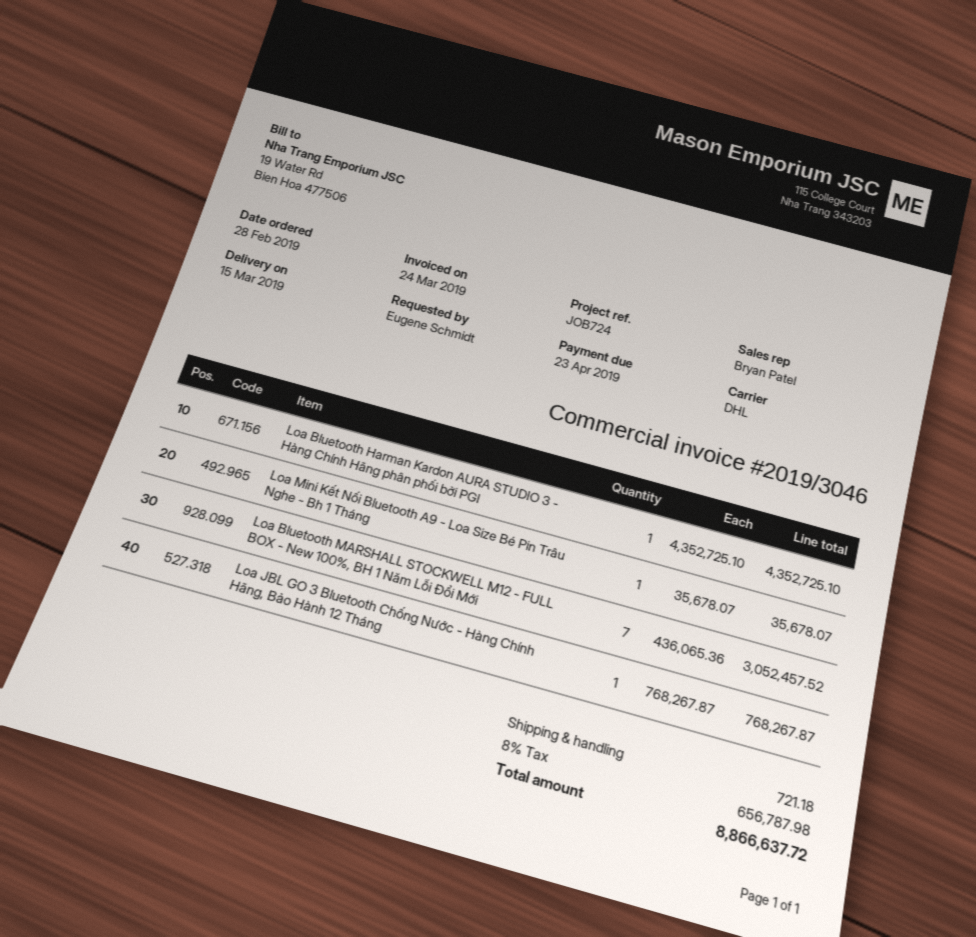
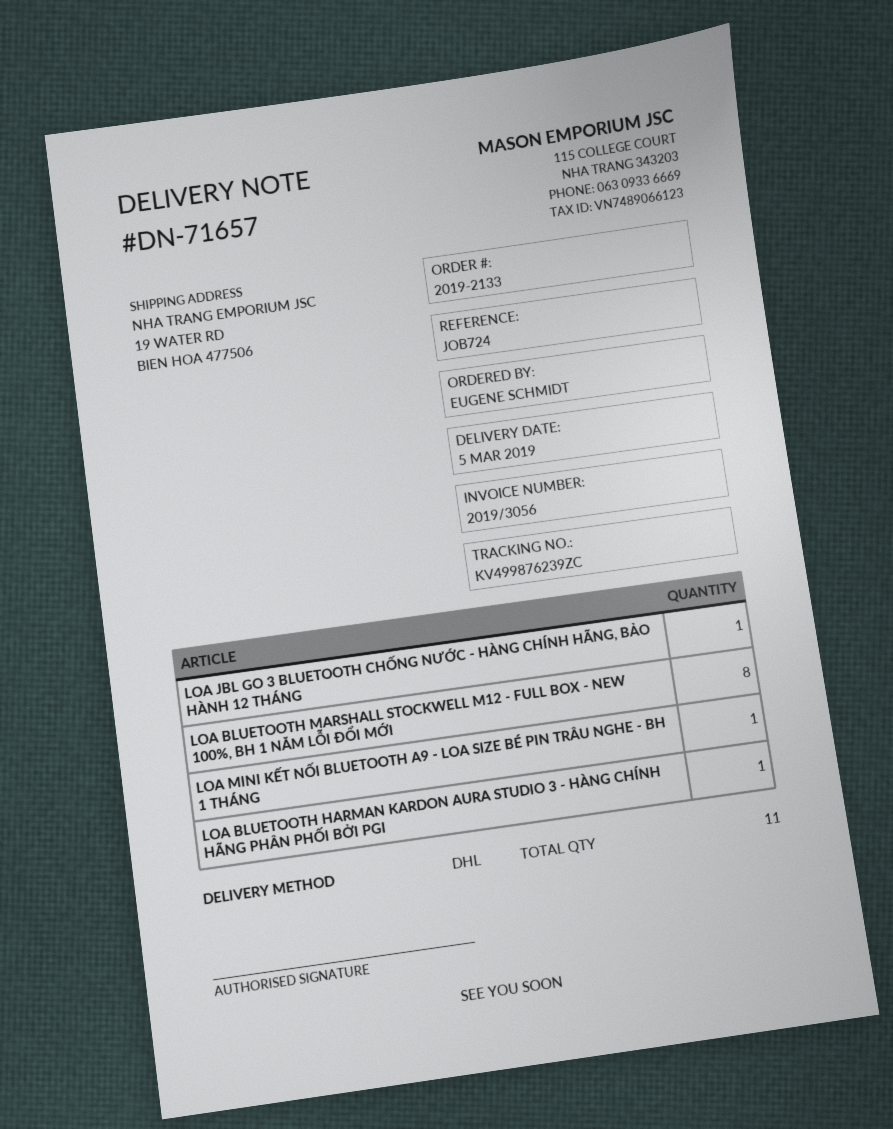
delivery date: 2019-03-15 -> 2019-03-05
invoice number: 2019/3046 -> 2019/3056
Loa Bluetooth MARSHALL STOCKWELL M12 - FULL BOX - New 100%, BH 1 Năm Lỗi Đổi Mới: 7 -> 8

